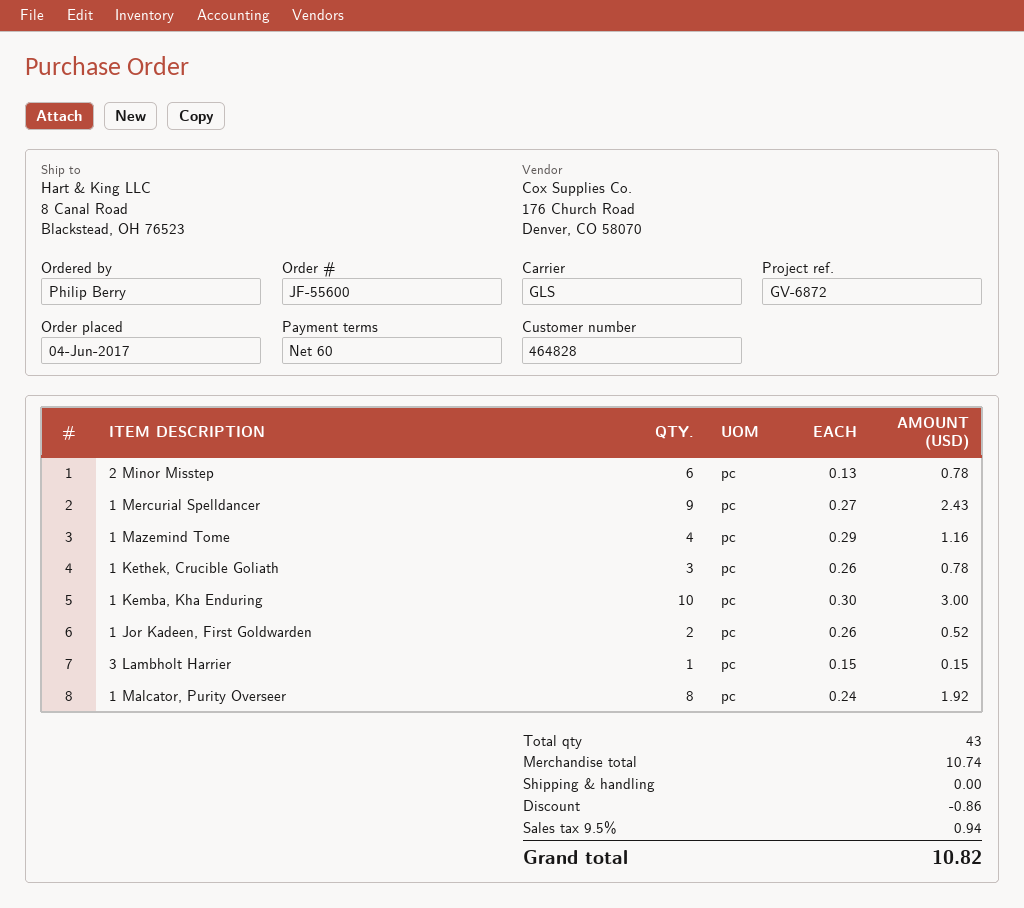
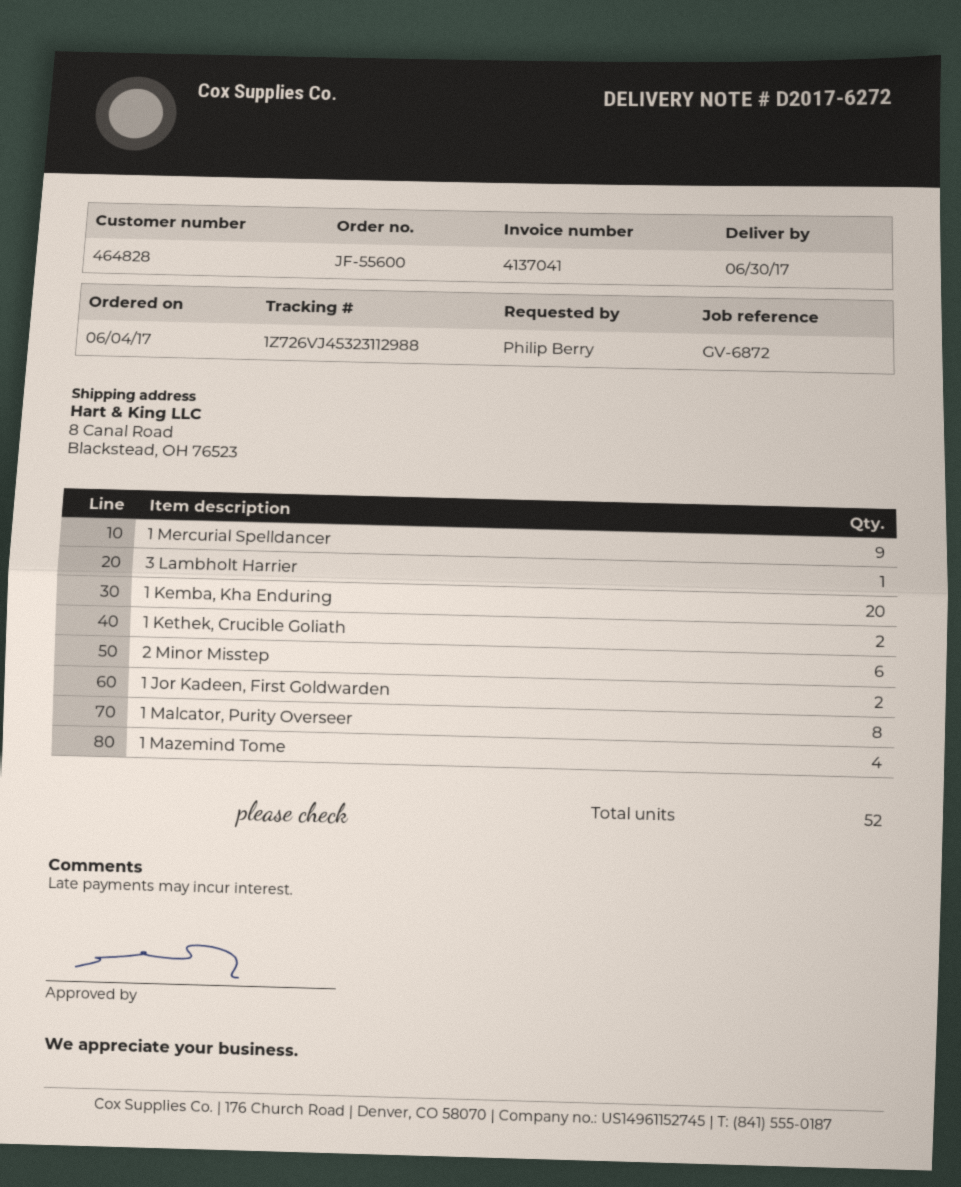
1 Kethek, Crucible Goliath: 3 -> 2
1 Kemba, Kha Enduring: 10 -> 20
total quantity: 43 -> 52

